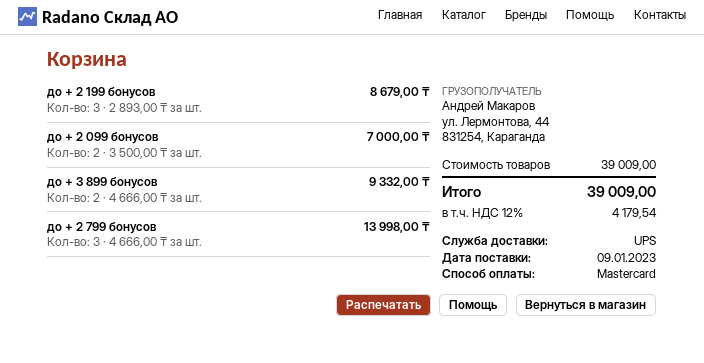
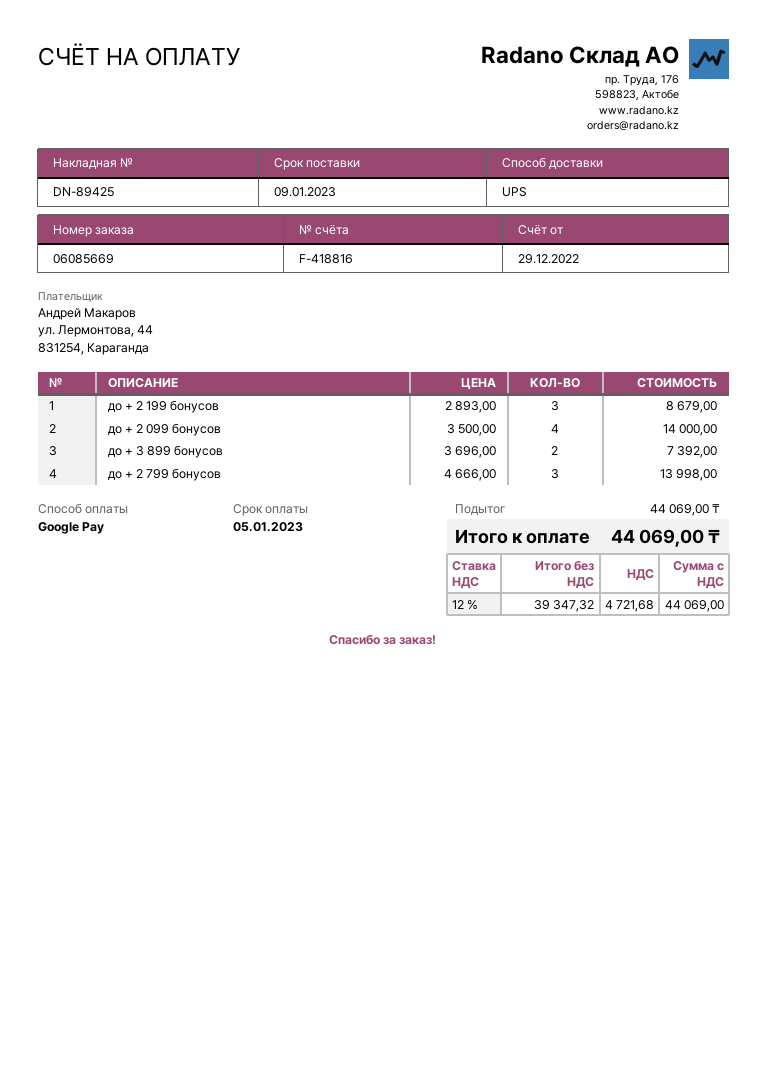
payment method: Mastercard -> Google Pay
до + 2 099 бонусов: 2 x 3500.00 = 7000.00 -> 4 x 3500.00 = 14000.00
до + 3 899 бонусов: 2 x 4666.00 = 9332.00 -> 2 x 3696.00 = 7392.00
subtotal: 39009.00 -> 44069.00
tax: 12% = 4179.54 -> 12% = 4721.68
total: 39009.00 -> 44069.00

